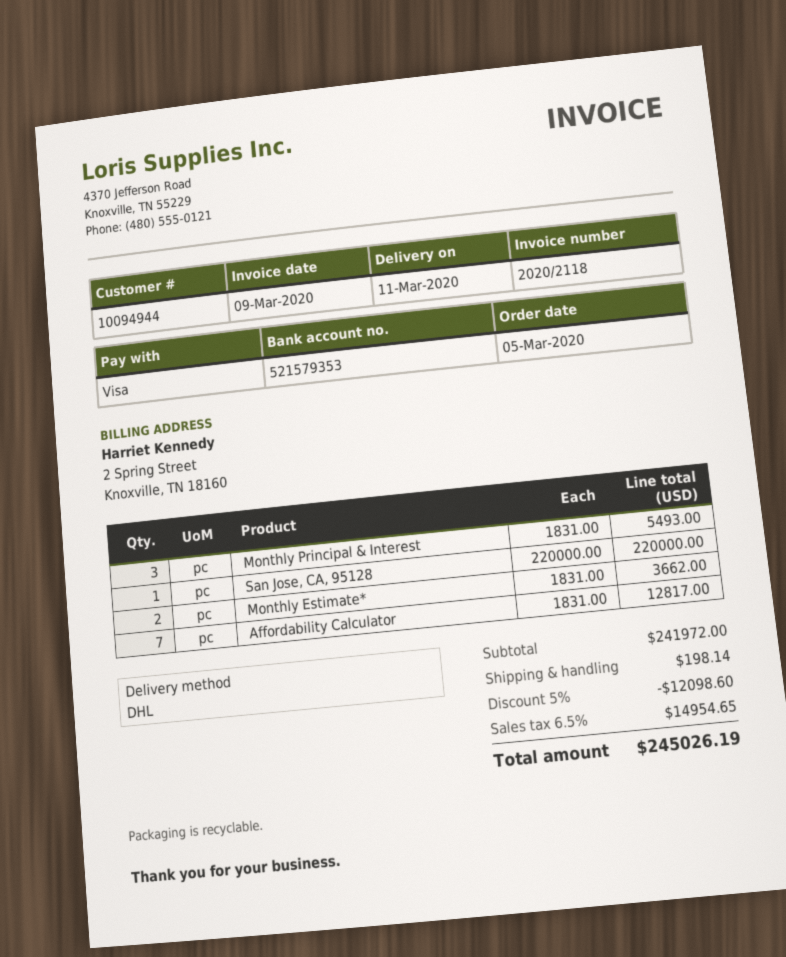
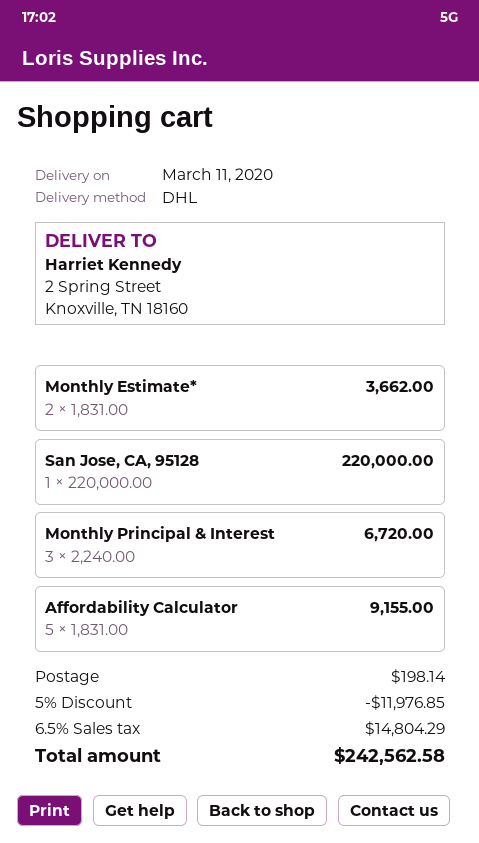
Monthly Principal & Interest: 3 x 1831.00 = 5493.00 -> 3 x 2240.00 = 6720.00
Affordability Calculator: 7 x 1831.00 = 12817.00 -> 5 x 1831.00 = 9155.00
discount: 5% = 12098.60 -> 5% = 11976.85
tax: 6.5% = 14954.65 -> 6.5% = 14804.29
total: 245026.19 -> 242562.58

